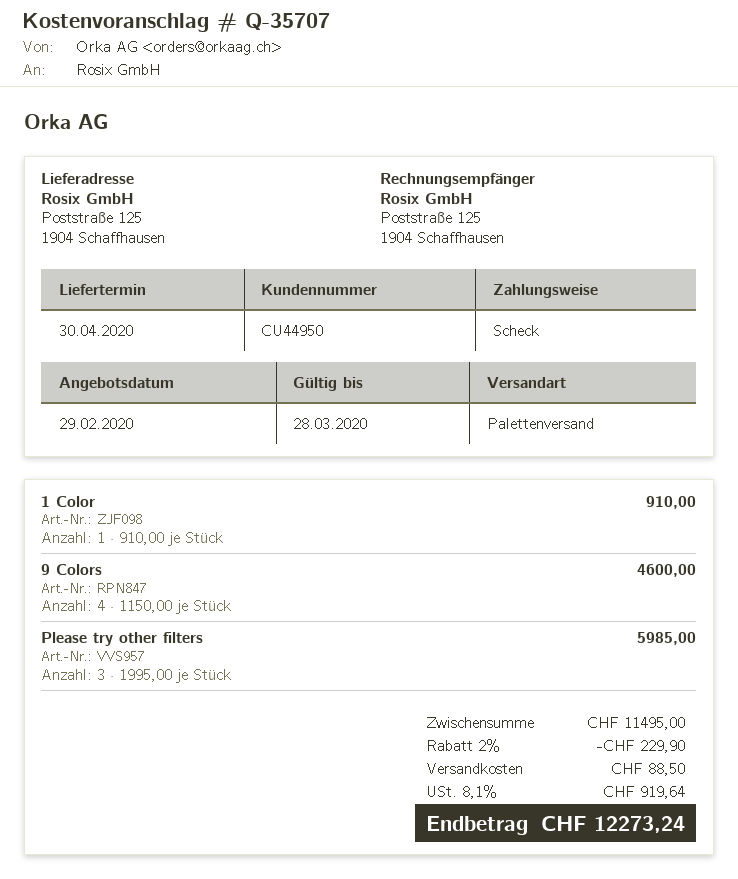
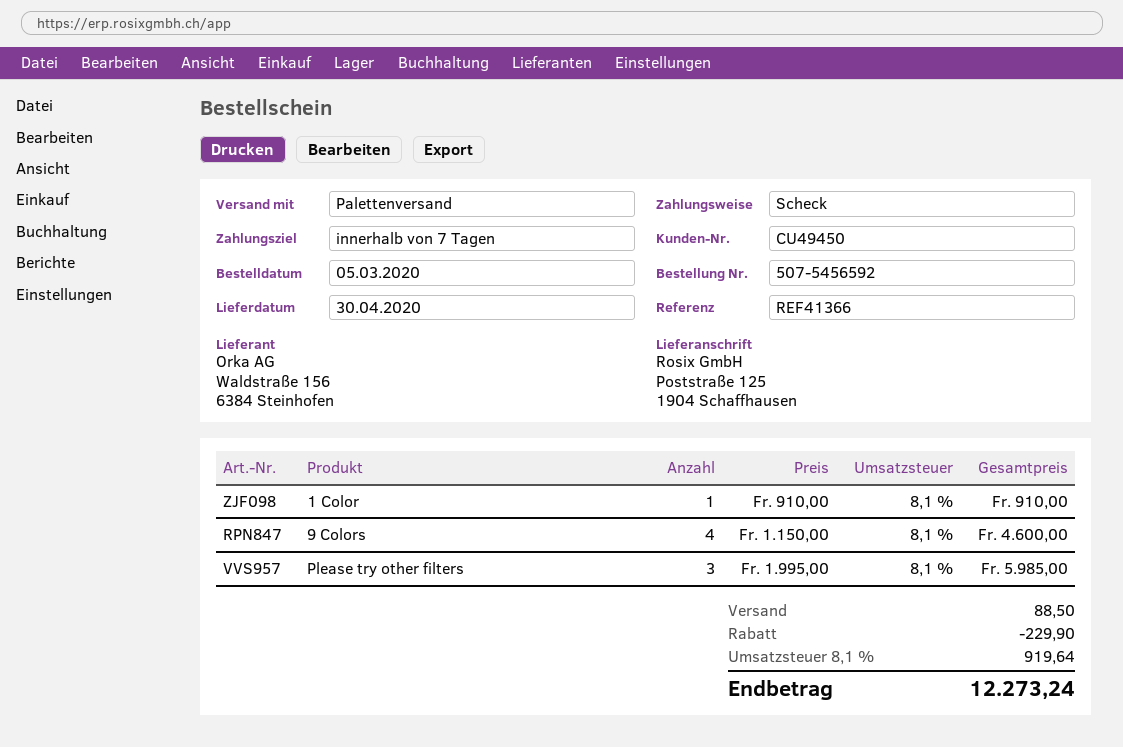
customer number: CU44950 -> CU49450

